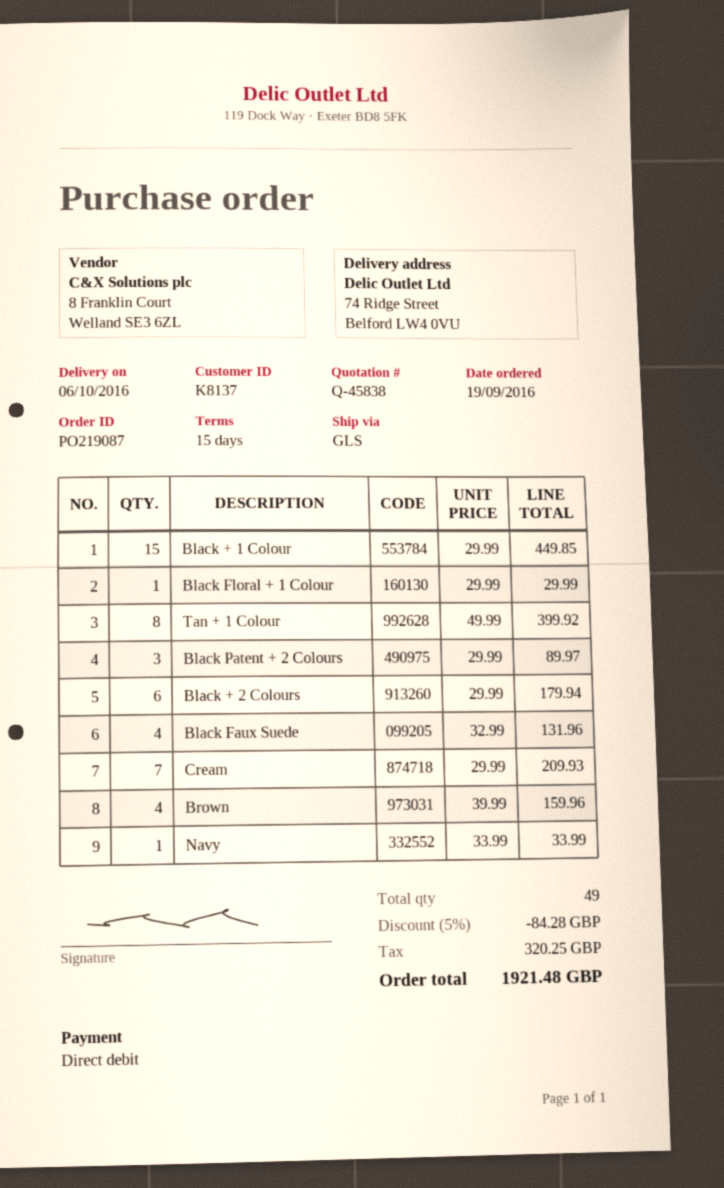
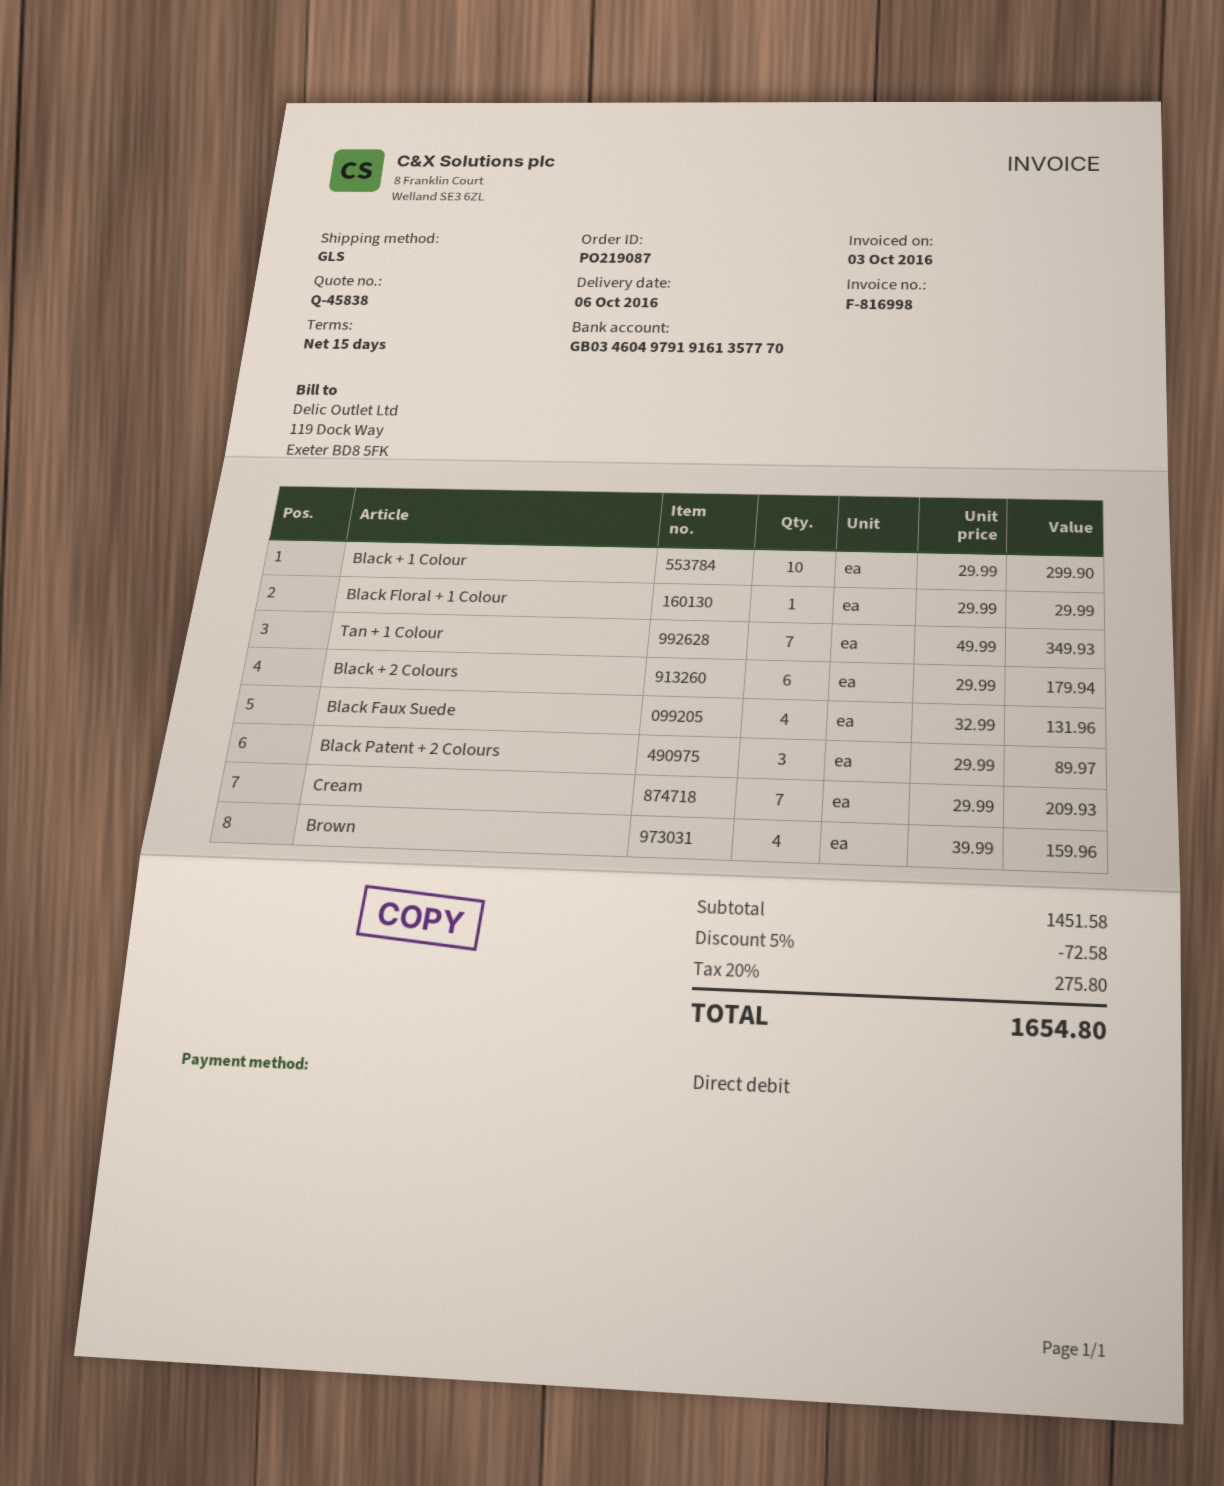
Black + 1 Colour: 15 x 29.99 = 449.85 -> 10 x 29.99 = 299.90
Tan + 1 Colour: 8 x 49.99 = 399.92 -> 7 x 49.99 = 349.93
Navy: 1 x 33.99 = 33.99 -> none
discount: 5% = 84.28 -> 5% = 72.58
tax: 320.25 -> 275.80
total: 1921.48 -> 1654.80

